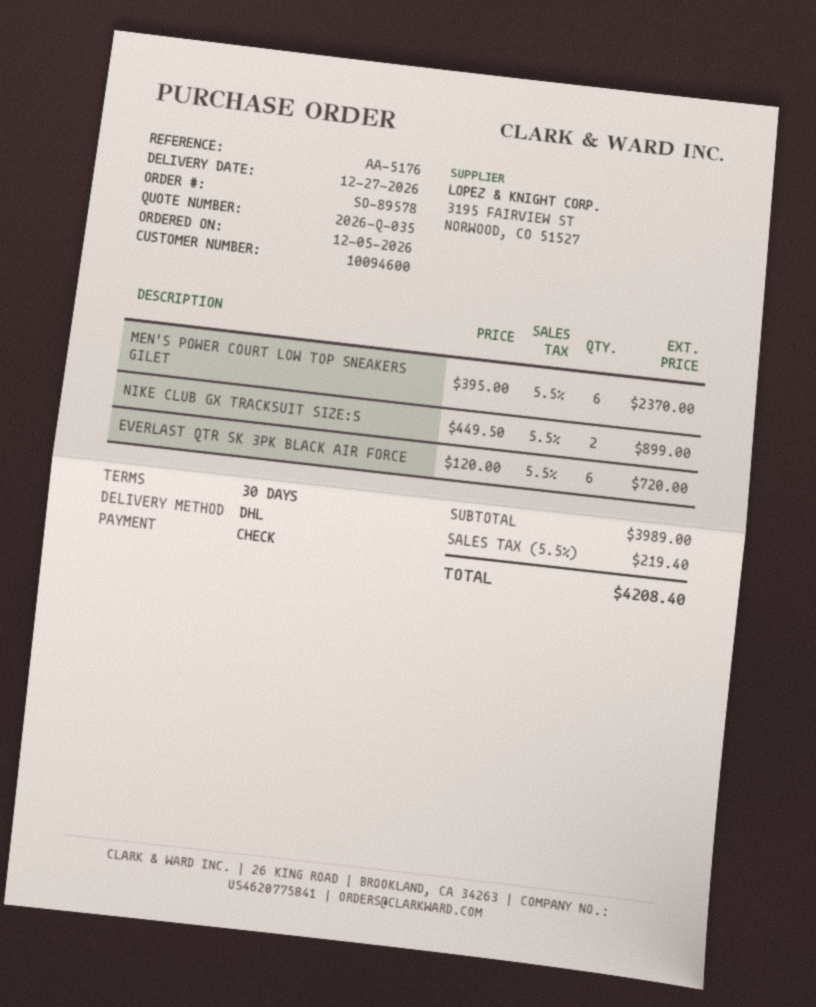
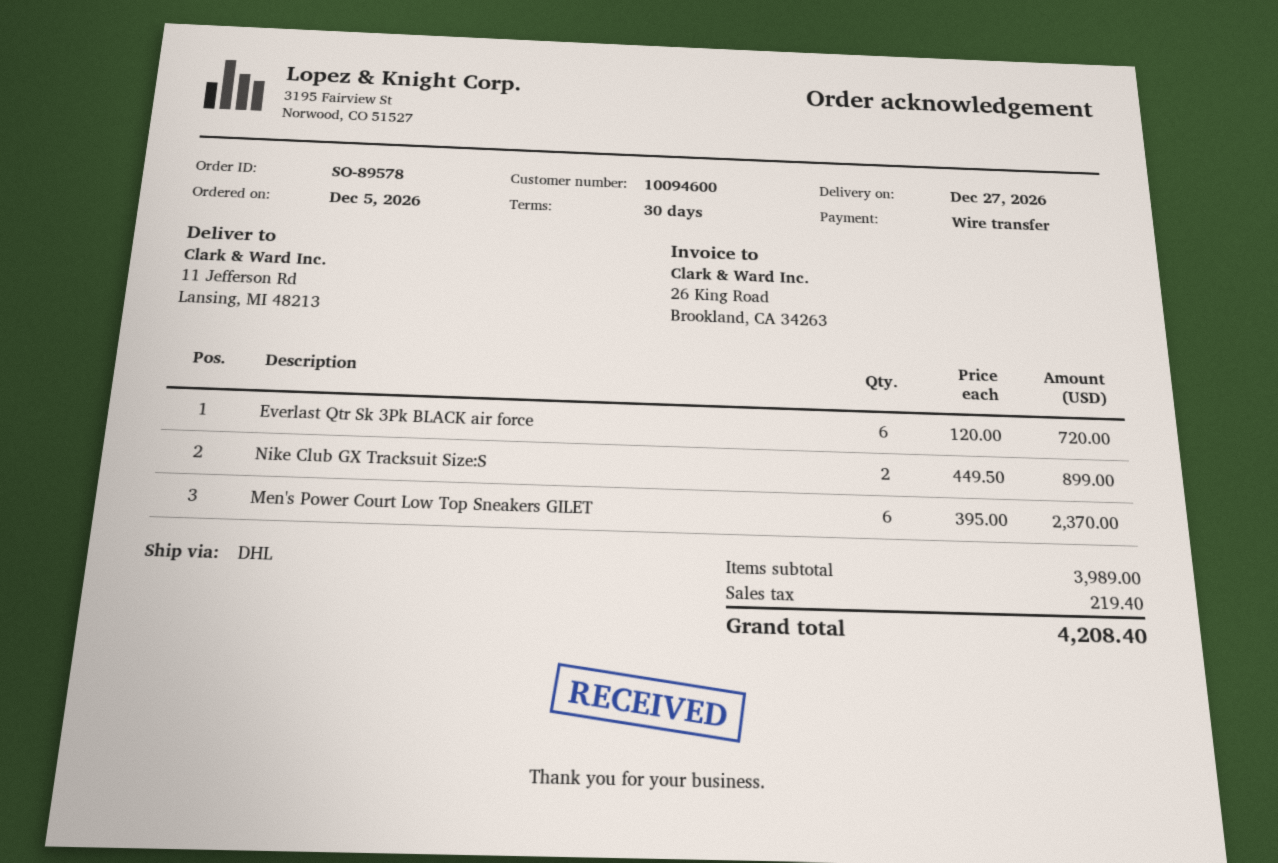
payment method: cheque -> bank transfer

